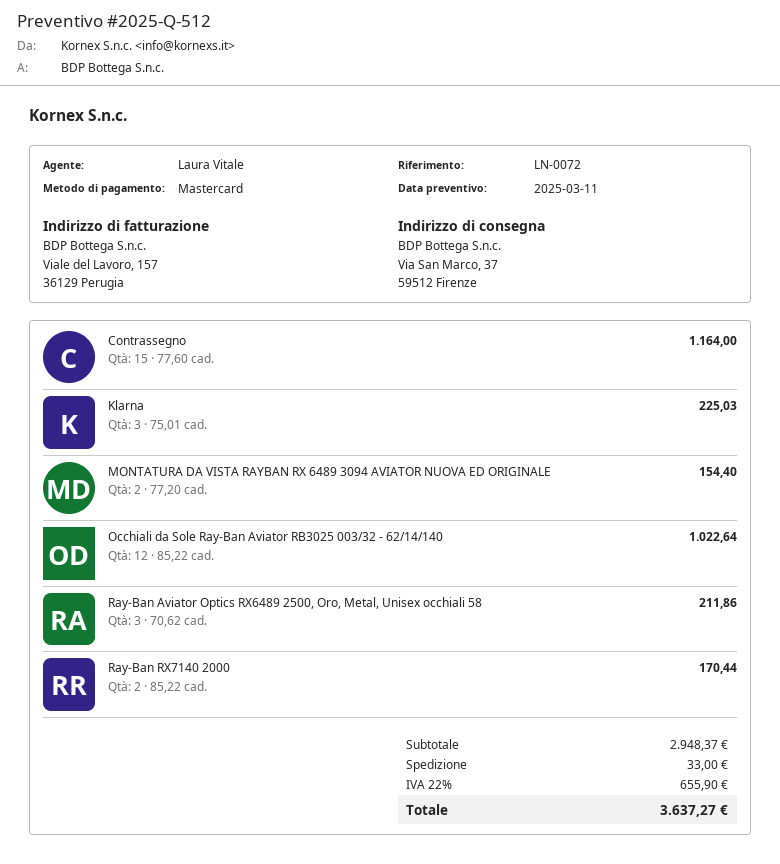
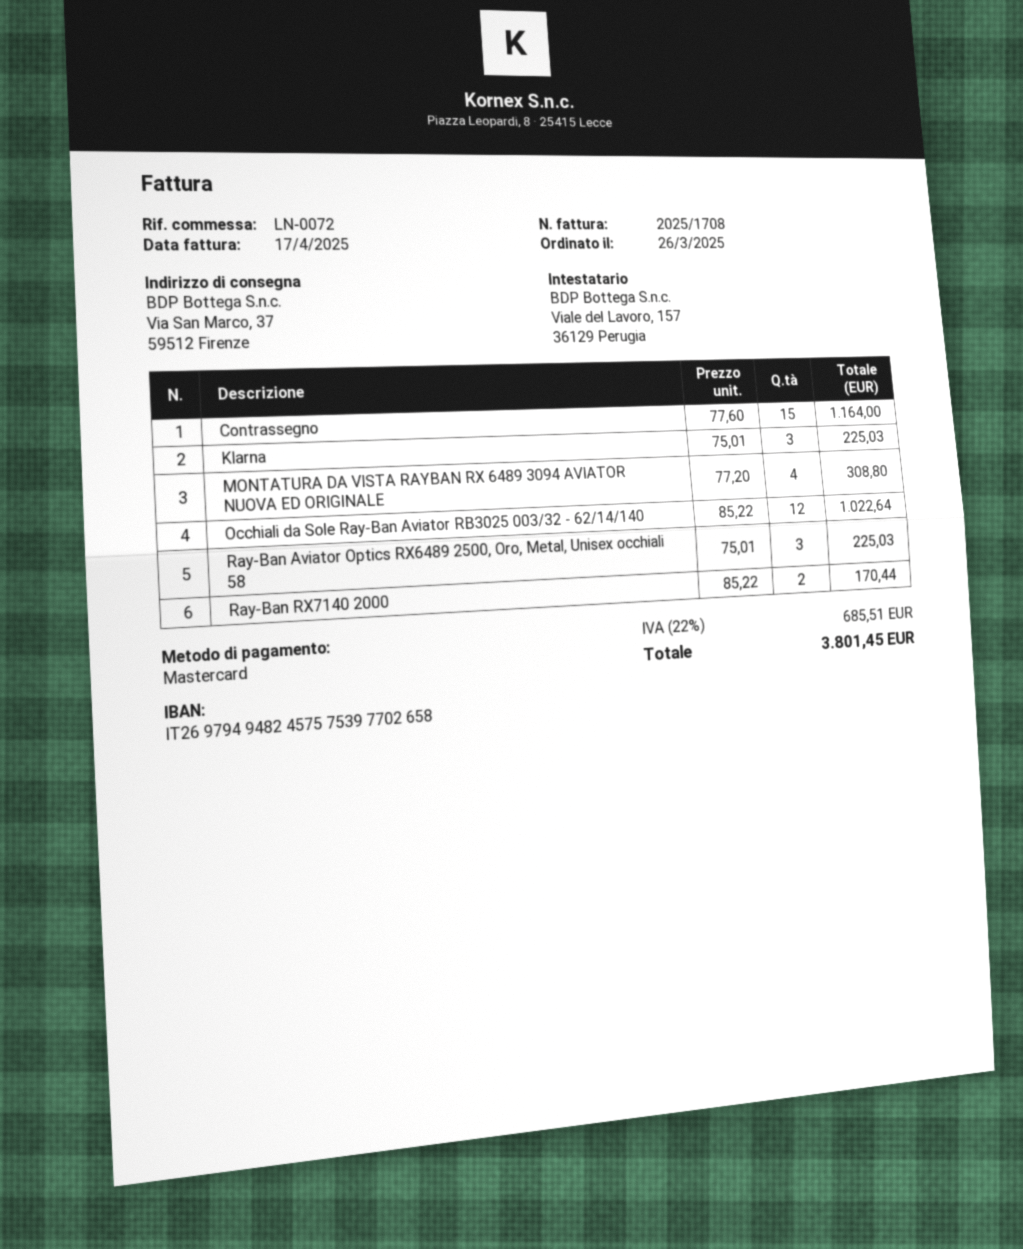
MONTATURA DA VISTA RAYBAN RX 6489 3094 AVIATOR NUOVA ED ORIGINALE: 2 x 77.20 = 154.40 -> 4 x 77.20 = 308.80
Ray-Ban Aviator Optics RX6489 2500, Oro, Metal, Unisex occhiali 58: 3 x 70.62 = 211.86 -> 3 x 75.01 = 225.03
shipping: 33.00 -> none
tax: 22% = 655.90 -> 22% = 685.51
total: 3637.27 -> 3801.45

